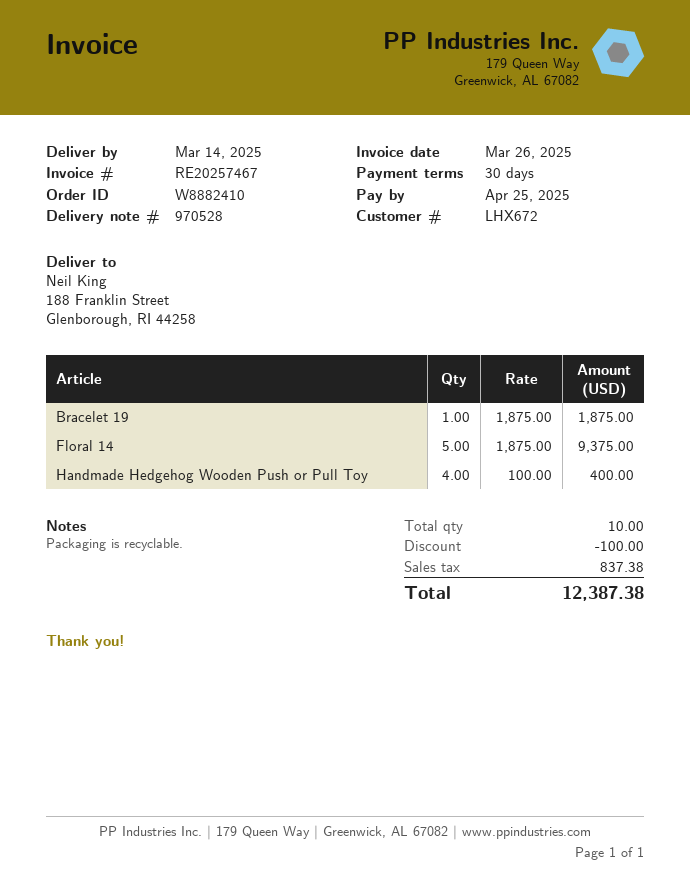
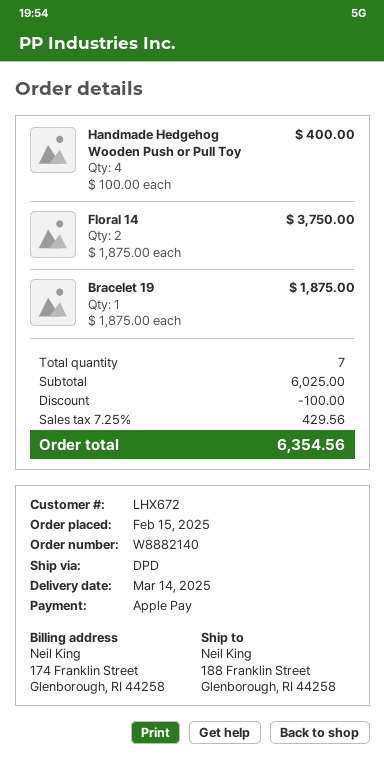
order number: W8882410 -> W8882140
Floral 14: 5 x 1875.00 = 9375.00 -> 2 x 1875.00 = 3750.00
total quantity: 10 -> 7
tax: 837.38 -> 429.56
total: 12387.38 -> 6354.56

